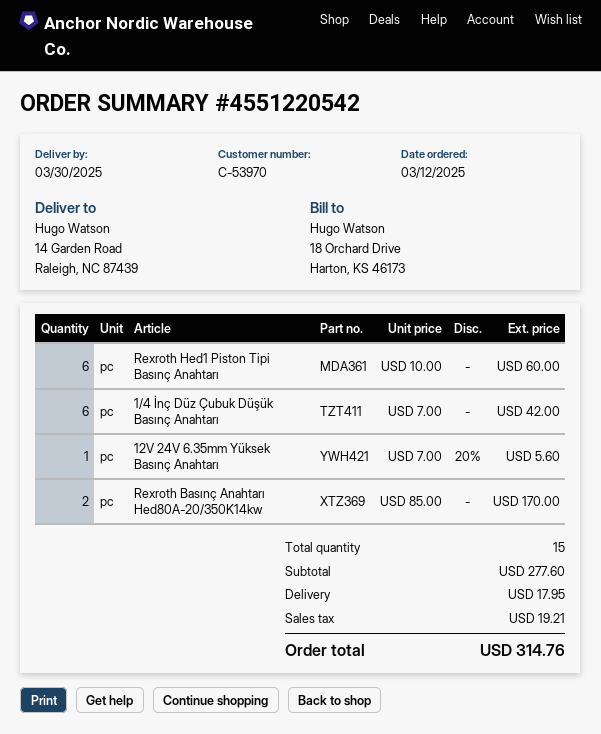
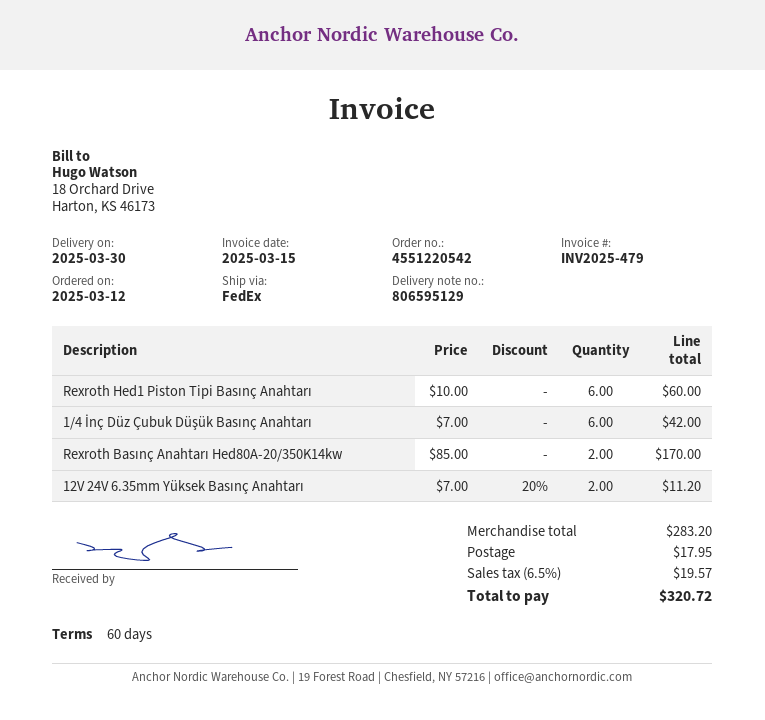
12V 24V 6.35mm Yüksek Basınç Anahtarı: 1 x 7.00 - 20% = 5.60 -> 2 x 7.00 - 20% = 11.20
subtotal: 277.60 -> 283.20
tax: 19.21 -> 19.57
total: 314.76 -> 320.72

